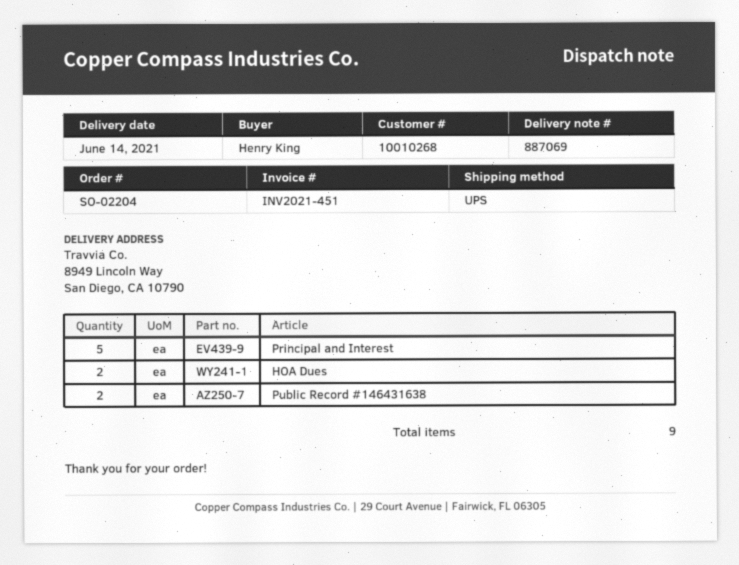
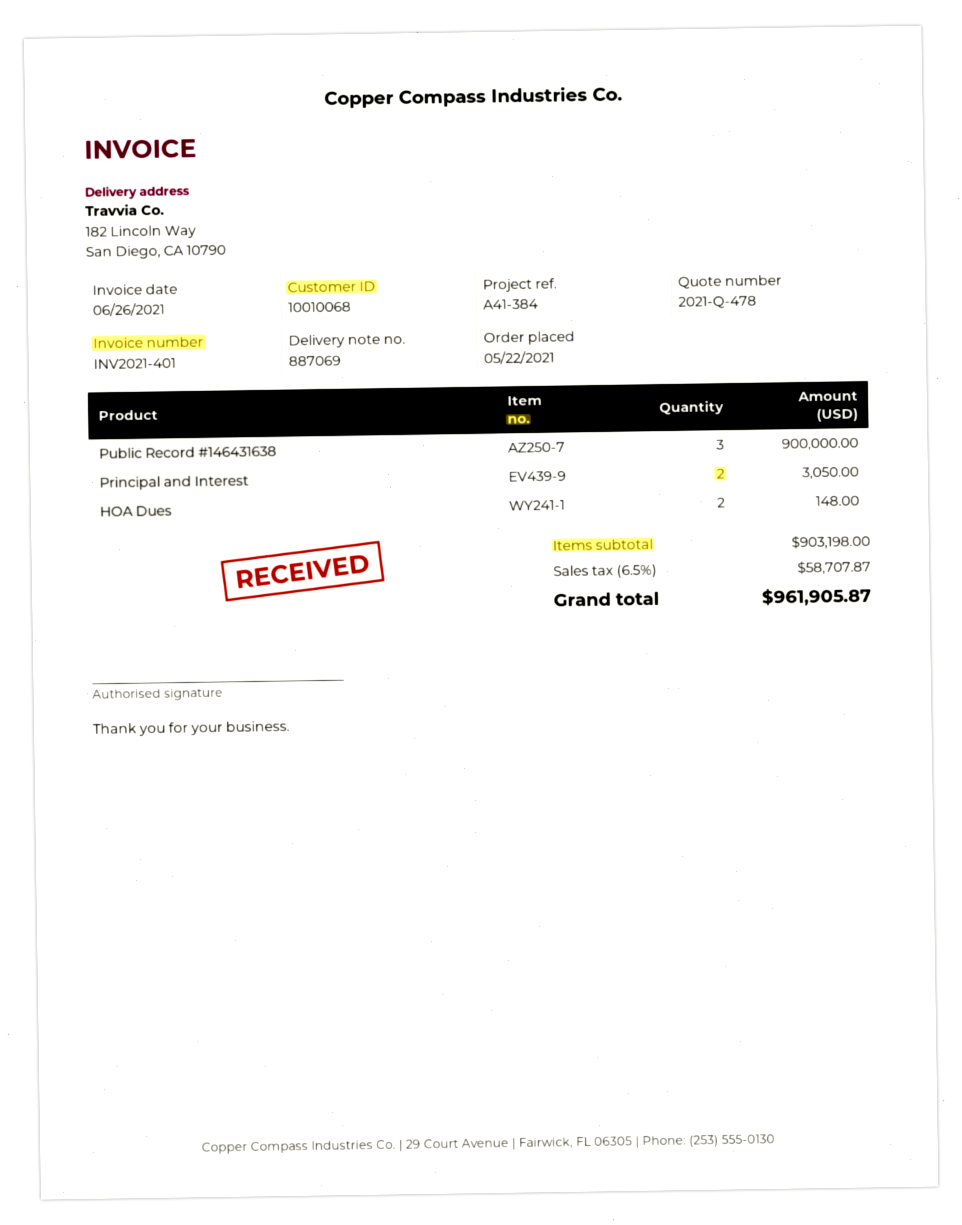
invoice number: INV2021-451 -> INV2021-401
customer number: 10010268 -> 10010068
ship to: 8949 Lincoln Way, San Diego, CA 10790 -> 182 Lincoln Way, San Diego, CA 10790
Principal and Interest: 5 -> 2
Public Record #146431638: 2 -> 3

